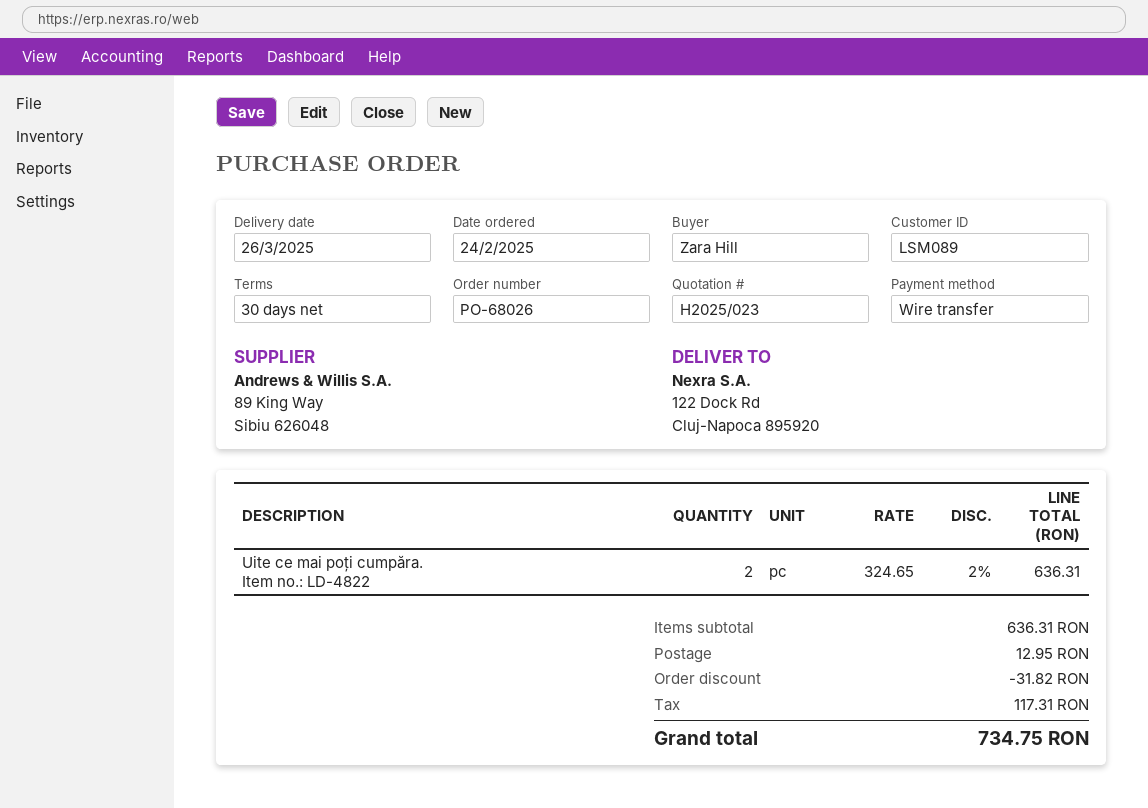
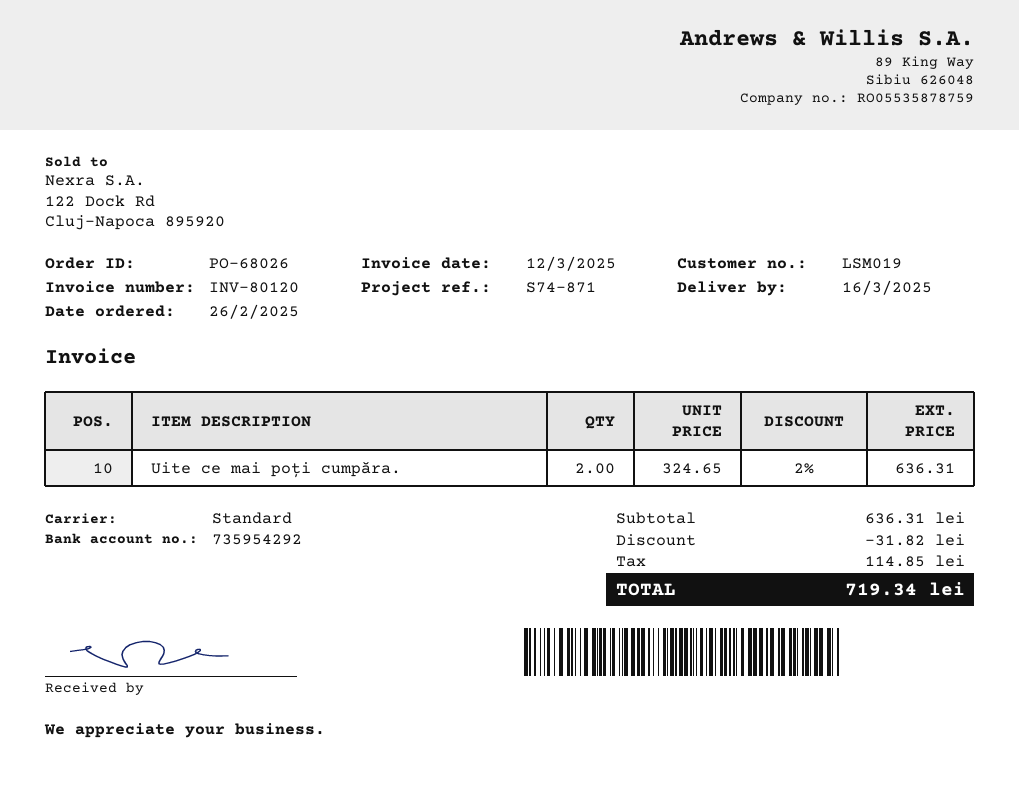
order date: 2025-02-24 -> 2025-02-26
delivery date: 2025-03-26 -> 2025-03-16
customer number: LSM089 -> LSM019
shipping: 12.95 -> none
tax: 117.31 -> 114.85
total: 734.75 -> 719.34

